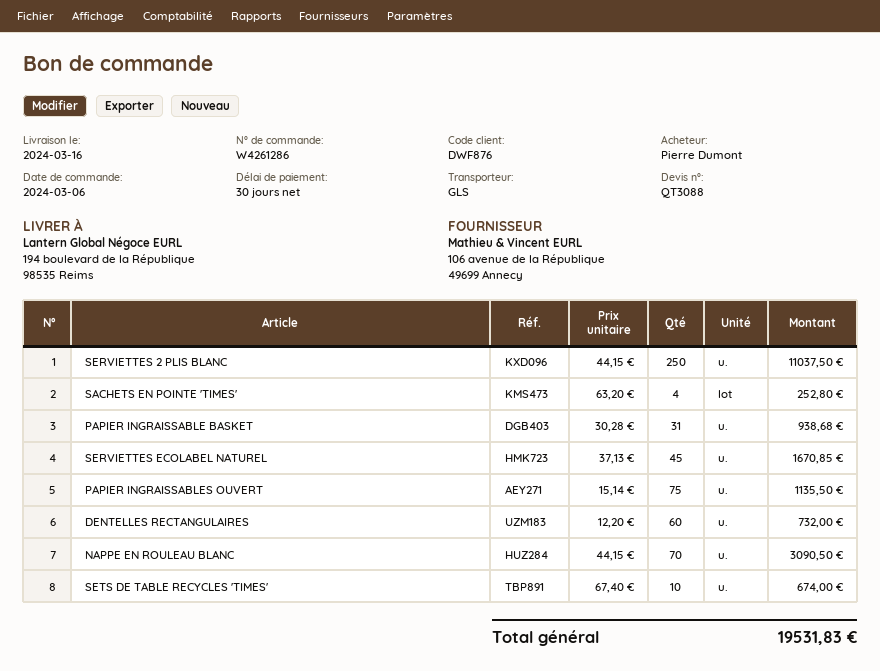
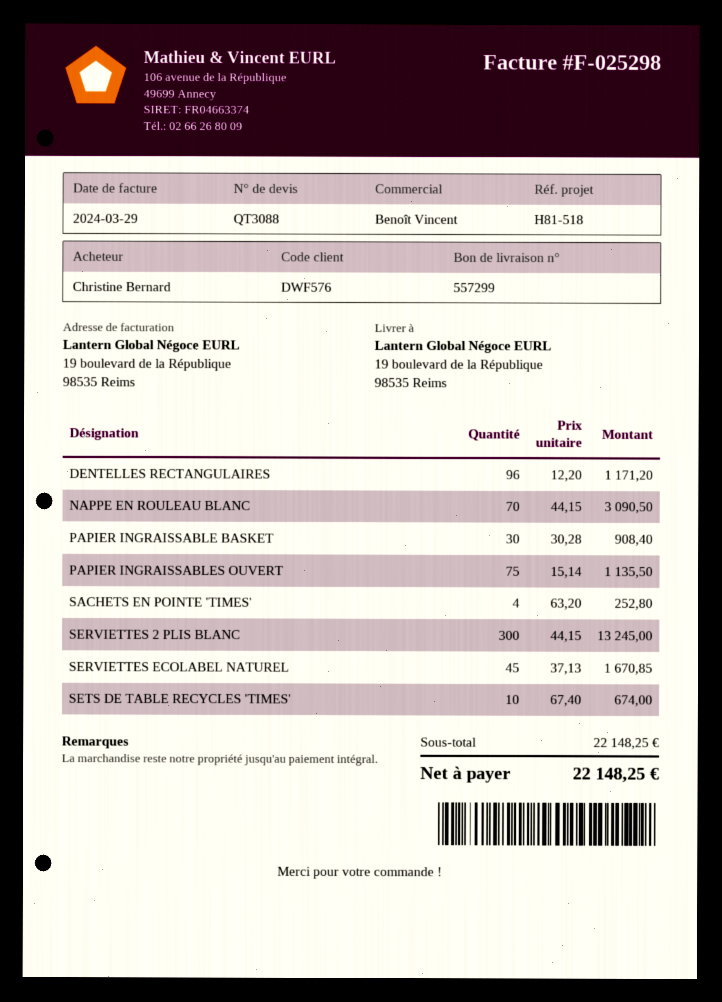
customer number: DWF876 -> DWF576
ordered by: Pierre Dumont -> Christine Bernard
ship to: 194 boulevard de la République, 98535 Reims -> 19 boulevard de la République, 98535 Reims
SERVIETTES 2 PLIS BLANC: 250 x 44.15 = 11037.50 -> 300 x 44.15 = 13245.00
PAPIER INGRAISSABLE BASKET: 31 x 30.28 = 938.68 -> 30 x 30.28 = 908.40
DENTELLES RECTANGULAIRES: 60 x 12.20 = 732.00 -> 96 x 12.20 = 1171.20
total: 19531.83 -> 22148.25

